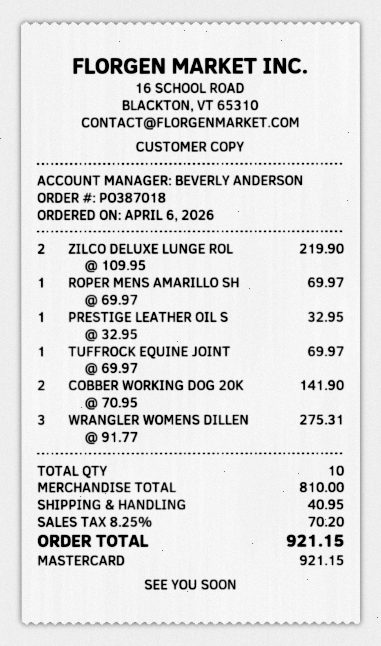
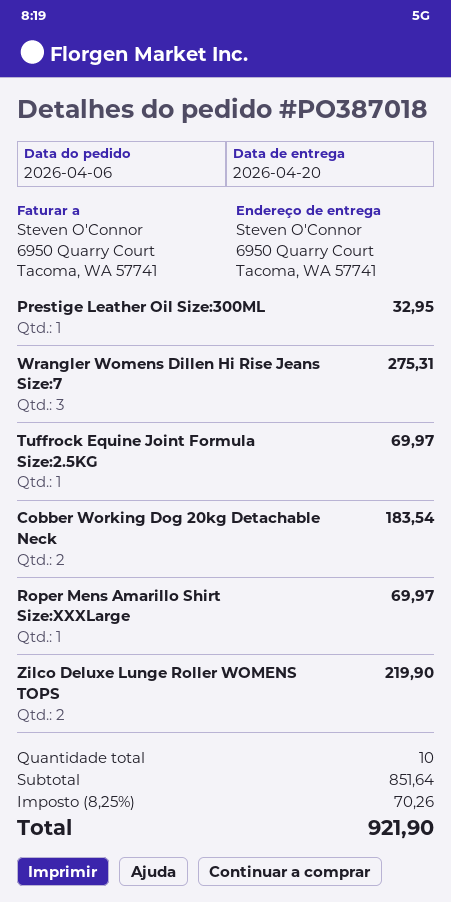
COBBER WORKING DOG 20K: 2 for 141.90 -> 2 for 183.54
subtotal: 810.00 -> 851.64
shipping: 40.95 -> none
tax: 8.25% = 70.20 -> 8.25% = 70.26
total: 921.15 -> 921.90

